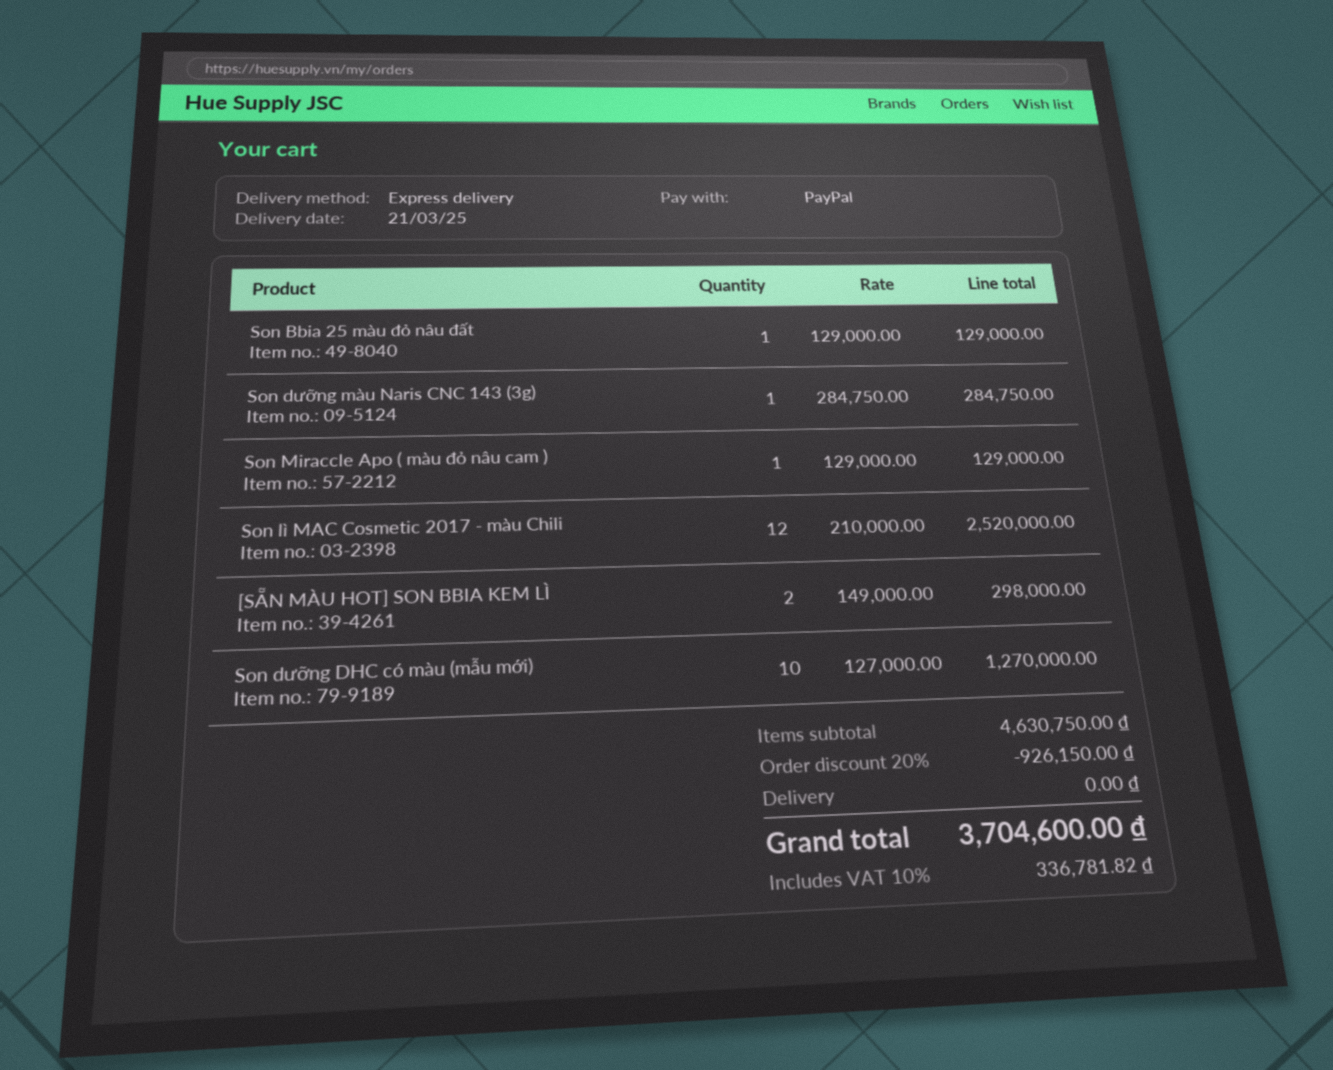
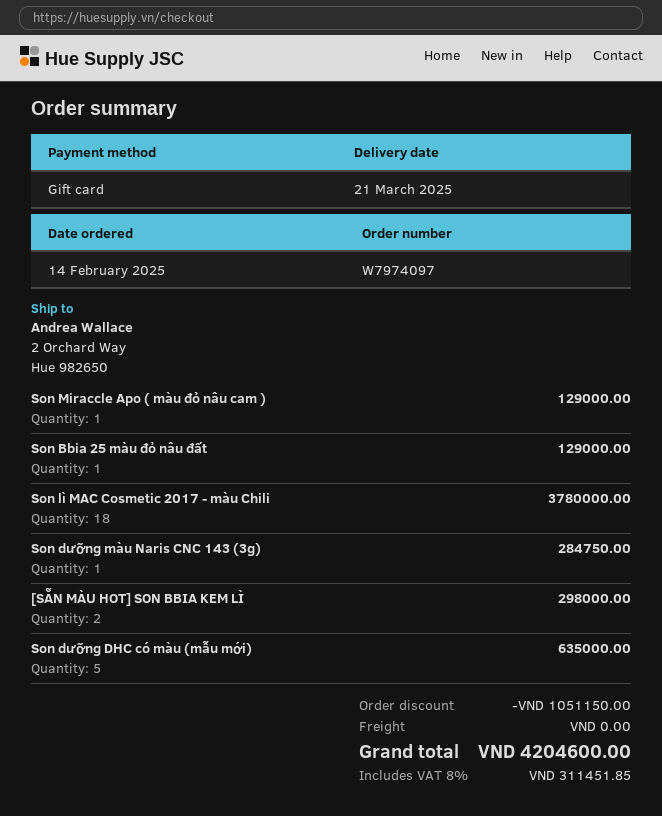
payment method: PayPal -> gift card
Son lì MAC Cosmetic 2017 - màu Chili: 12 for 2520000.00 -> 18 for 3780000.00
Son dưỡng DHC có màu (mẫu mới): 10 for 1270000.00 -> 5 for 635000.00
discount: 926150.00 -> 1051150.00
tax: 10% = 336781.82 -> 8% = 311451.85
total: 3704600.00 -> 4204600.00

